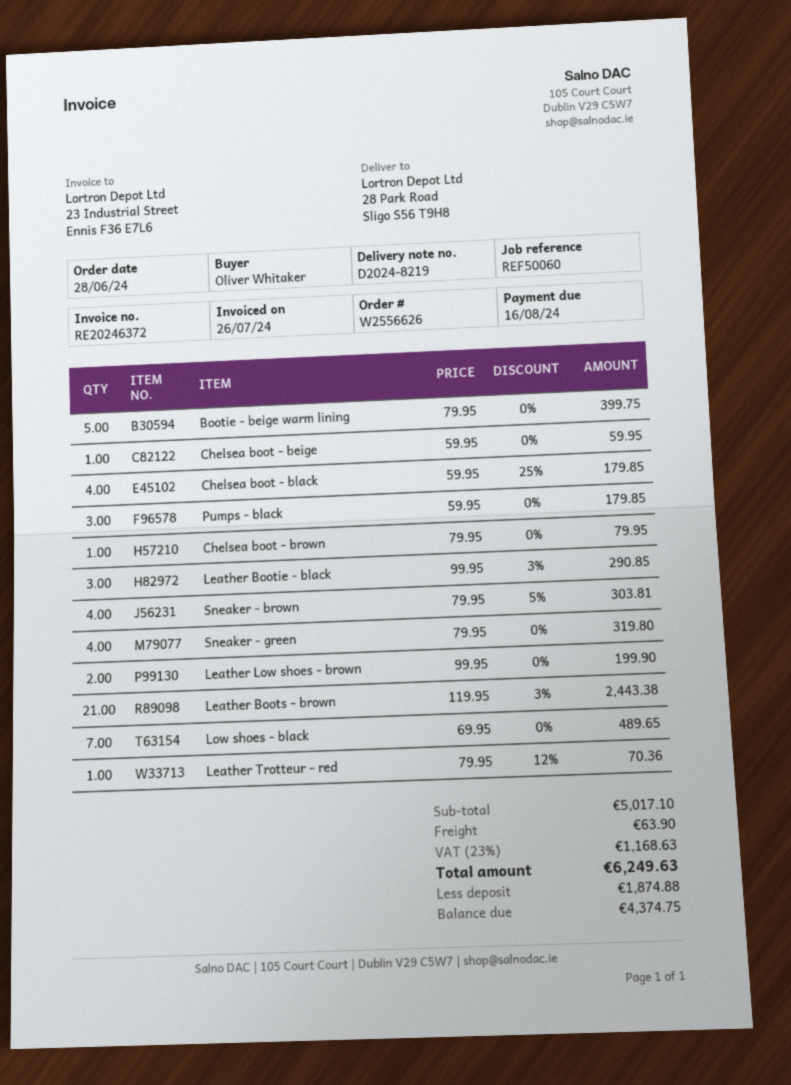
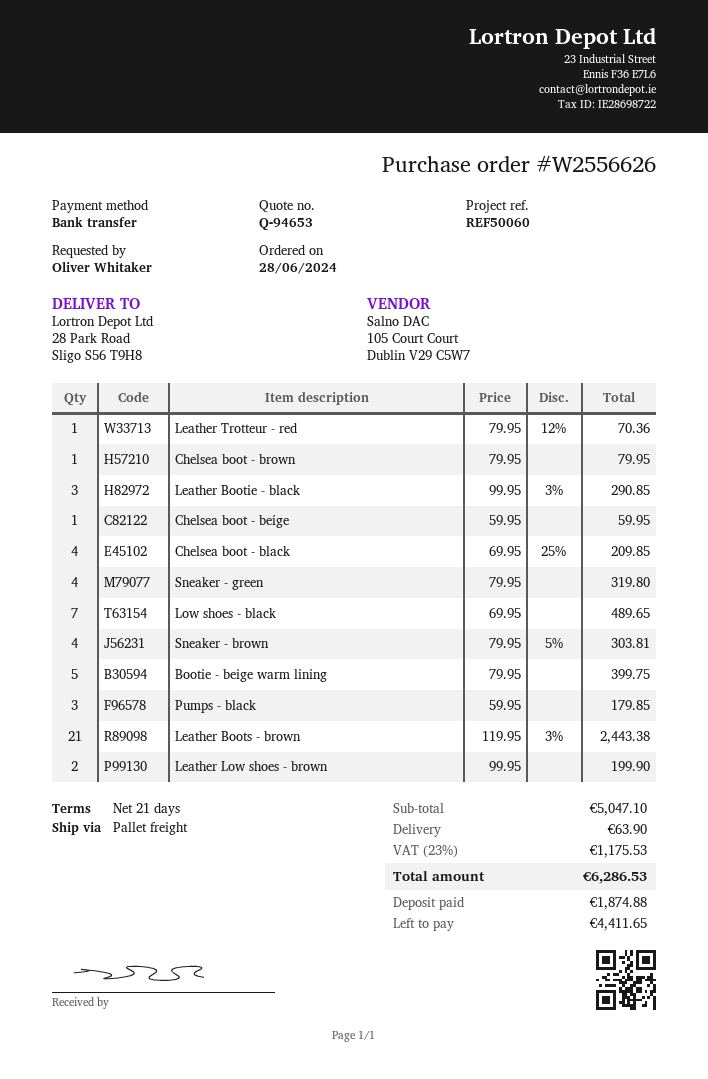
Chelsea boot - black: 4 x 59.95 - 25% = 179.85 -> 4 x 69.95 - 25% = 209.85
subtotal: 5017.10 -> 5047.10
tax: 23% = 1168.63 -> 23% = 1175.53
total: 6249.63 -> 6286.53
balance: 4374.75 -> 4411.65

